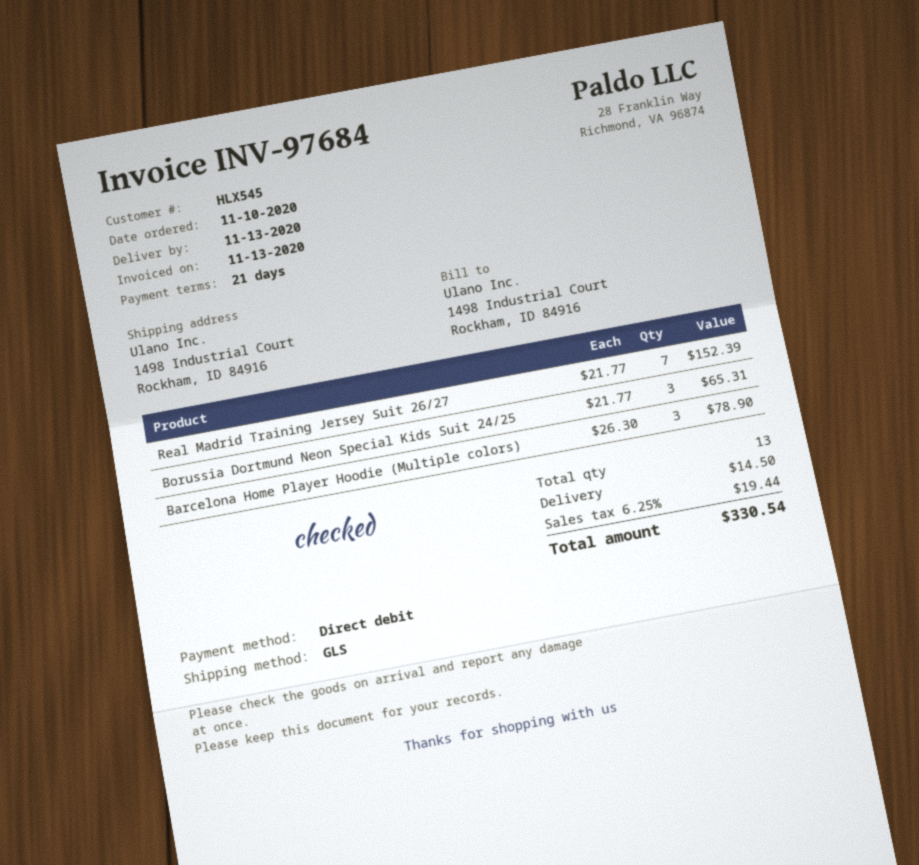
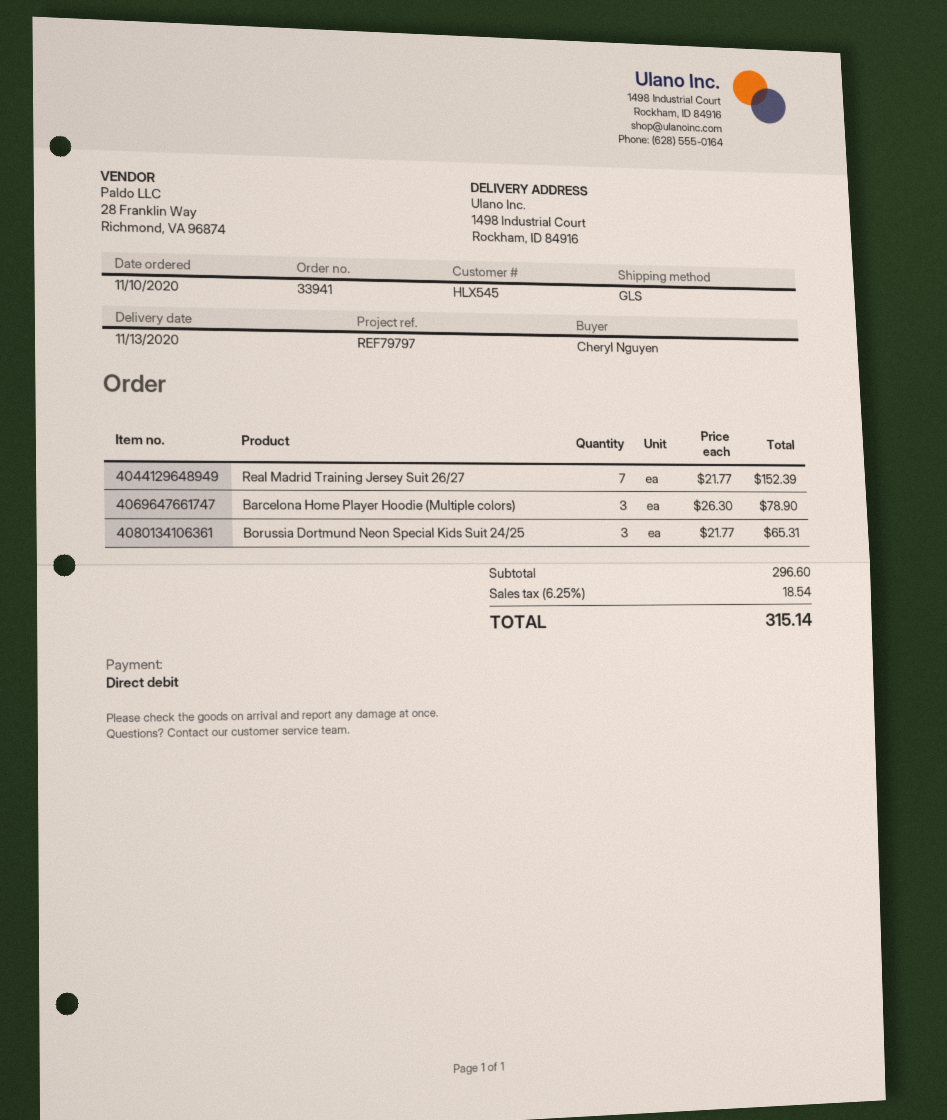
shipping: 14.50 -> none
tax: 6.25% = 19.44 -> 6.25% = 18.54
total: 330.54 -> 315.14

